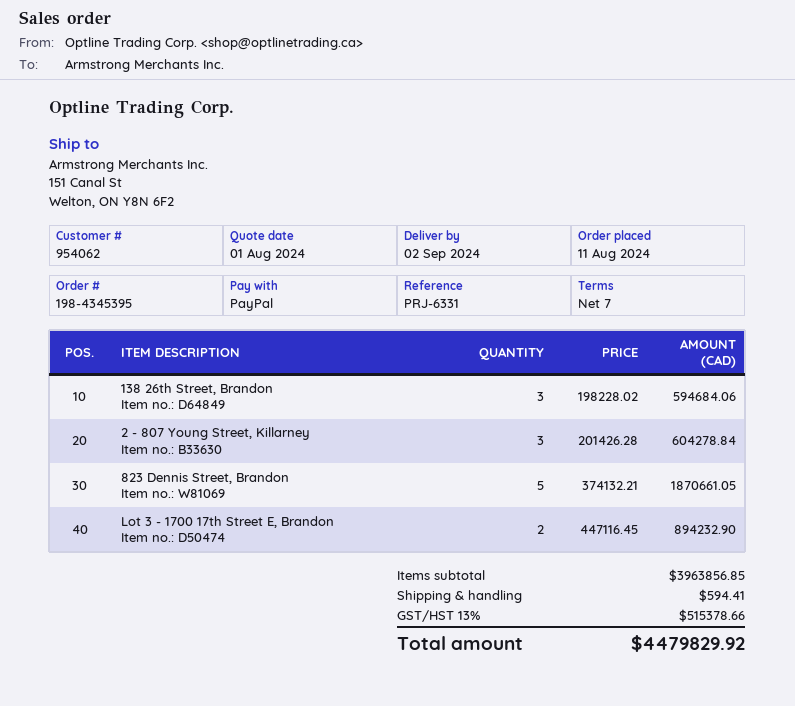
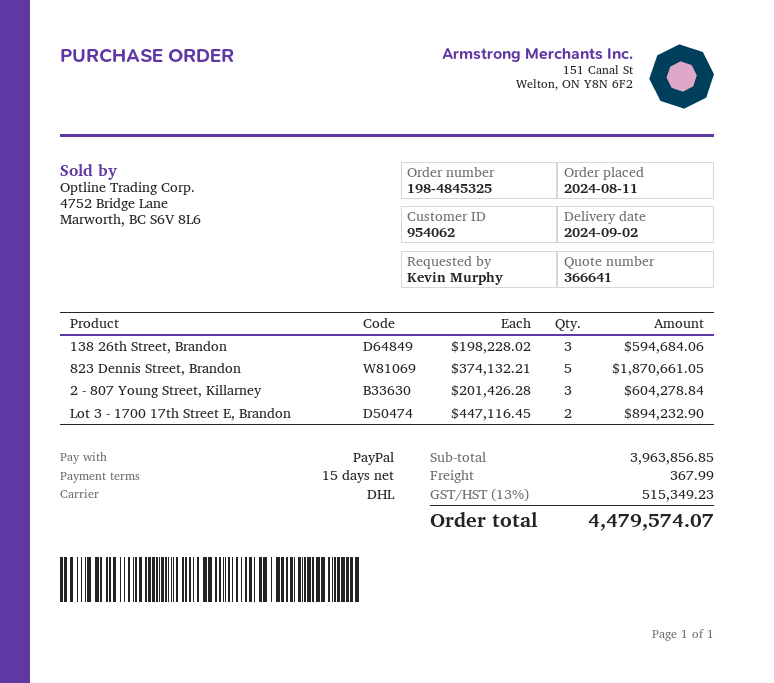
order number: 198-4345395 -> 198-4845325
payment terms: 7 days -> 15 days
shipping: 594.41 -> 367.99
tax: 13% = 515378.66 -> 13% = 515349.23
total: 4479829.92 -> 4479574.07

